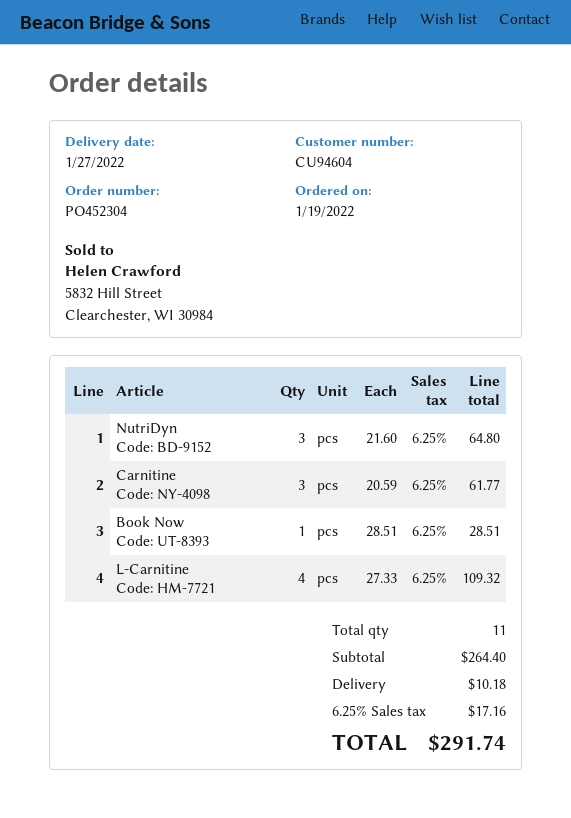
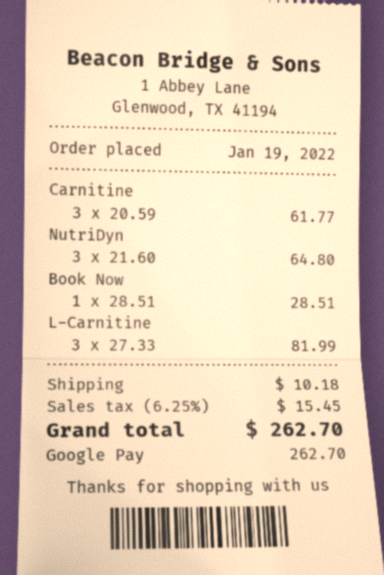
L-Carnitine: 4 x 27.33 = 109.32 -> 3 x 27.33 = 81.99
tax: 6.25% = 17.16 -> 6.25% = 15.45
total: 291.74 -> 262.70

